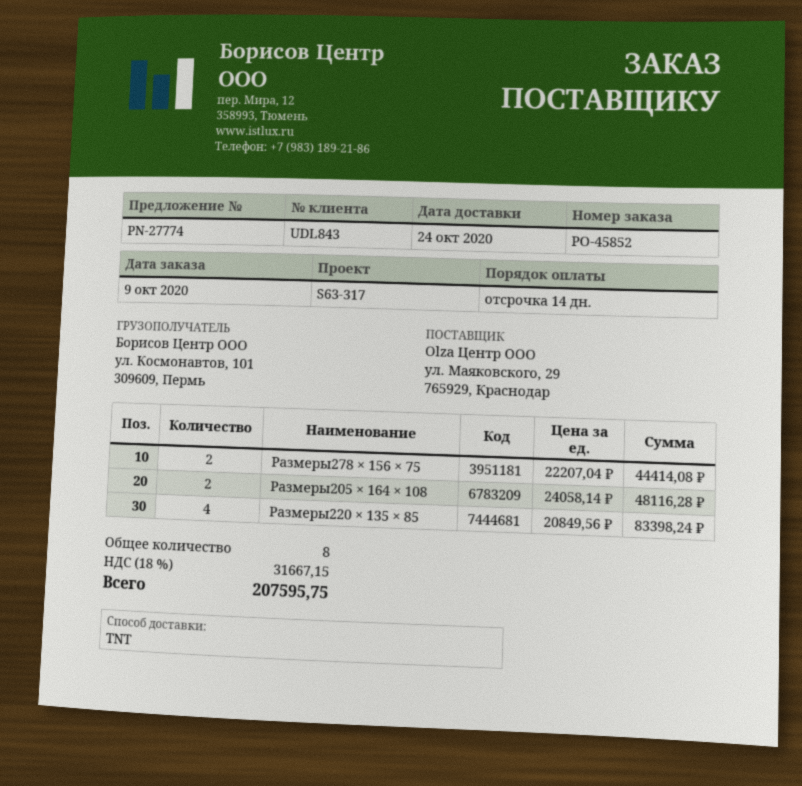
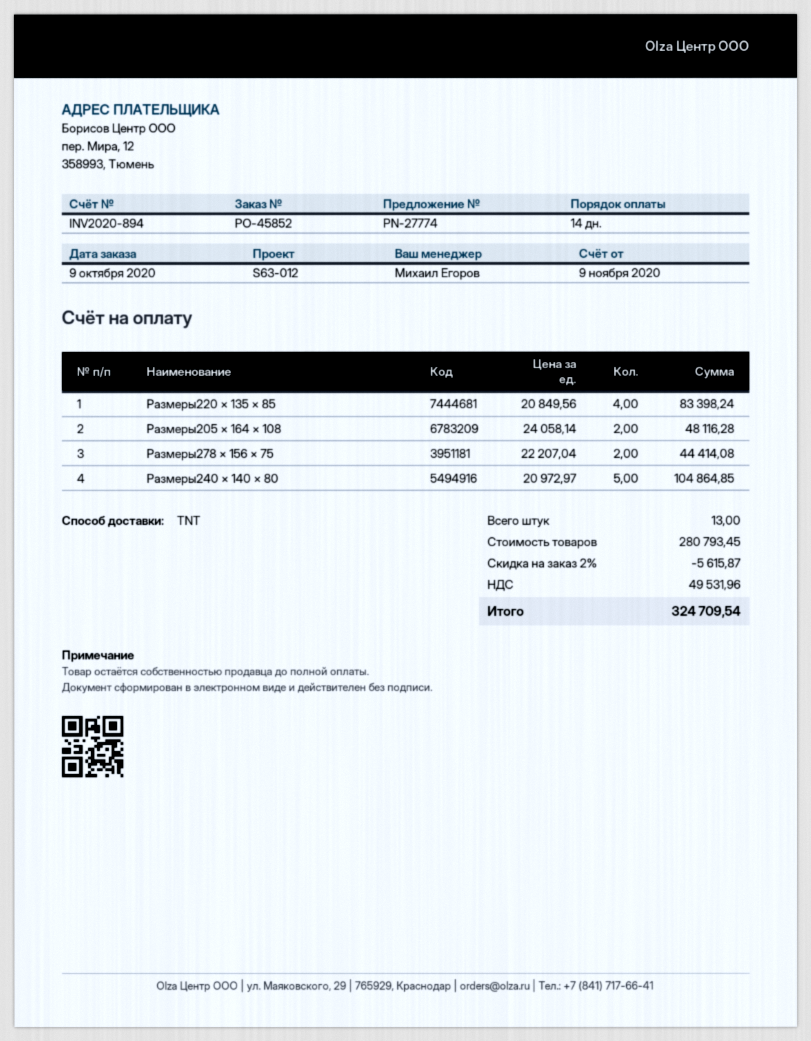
reference: S63-317 -> S63-012
Размеры240 × 140 × 80: none -> 5 x 20972.97 = 104864.85
total quantity: 8 -> 13
discount: none -> 2% = 5615.87
tax: 31667.15 -> 49531.96
total: 207595.75 -> 324709.54

